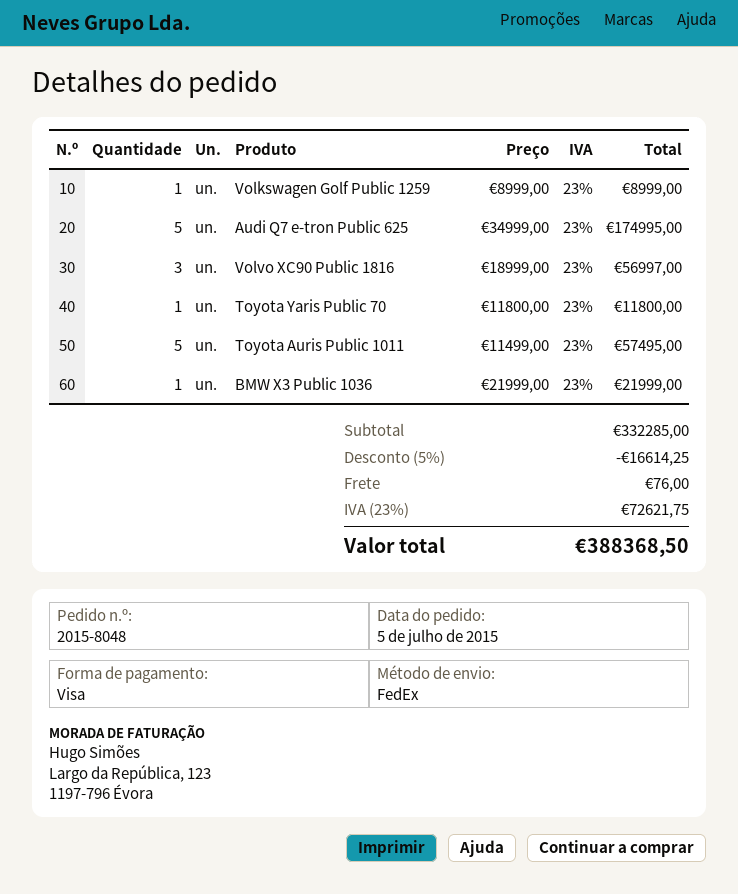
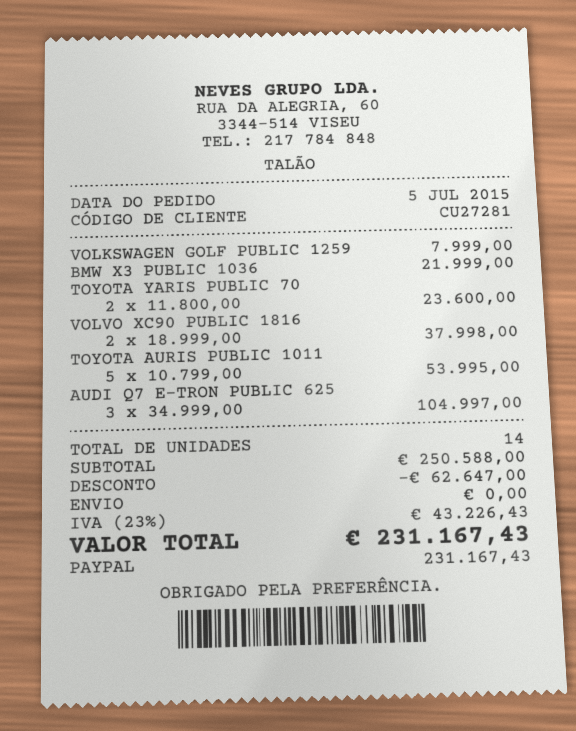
payment method: Visa -> PayPal
Volkswagen Golf Public 1259: 1 x 8999.00 = 8999.00 -> 1 x 7999.00 = 7999.00
Audi Q7 e-tron Public 625: 5 x 34999.00 = 174995.00 -> 3 x 34999.00 = 104997.00
Volvo XC90 Public 1816: 3 x 18999.00 = 56997.00 -> 2 x 18999.00 = 37998.00
Toyota Yaris Public 70: 1 x 11800.00 = 11800.00 -> 2 x 11800.00 = 23600.00
Toyota Auris Public 1011: 5 x 11499.00 = 57495.00 -> 5 x 10799.00 = 53995.00
subtotal: 332285.00 -> 250588.00
discount: 16614.25 -> 62647.00
shipping: 76.00 -> 0.00
tax: 23% = 72621.75 -> 23% = 43226.43
total: 388368.50 -> 231167.43

